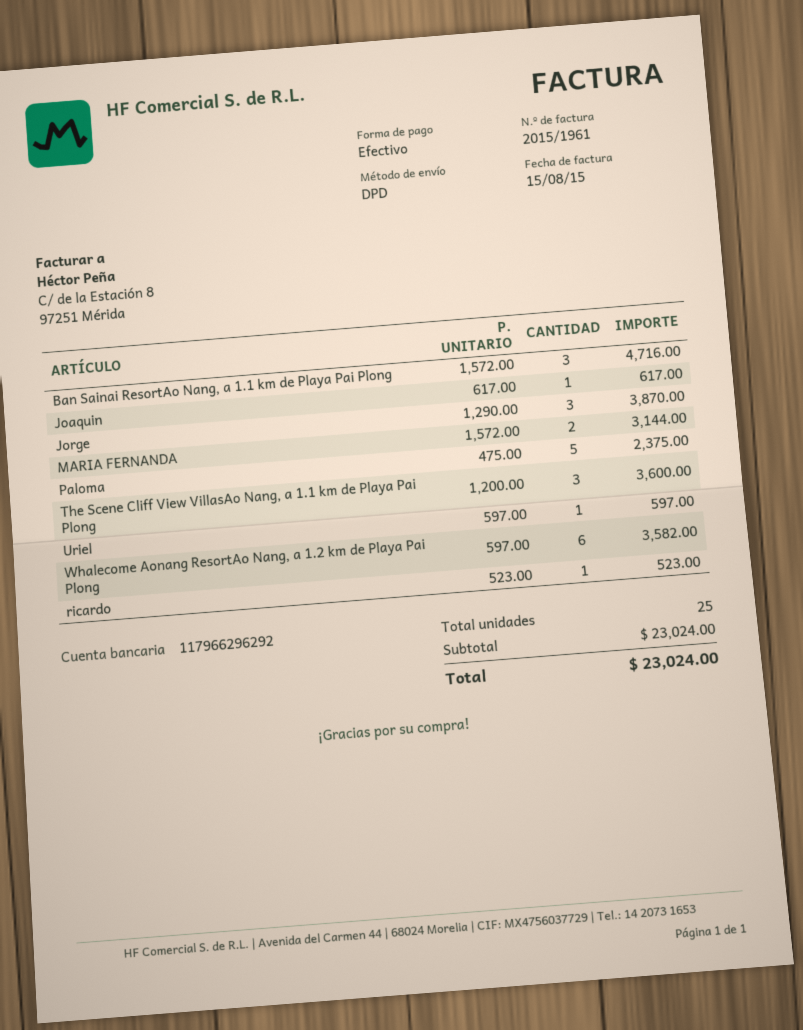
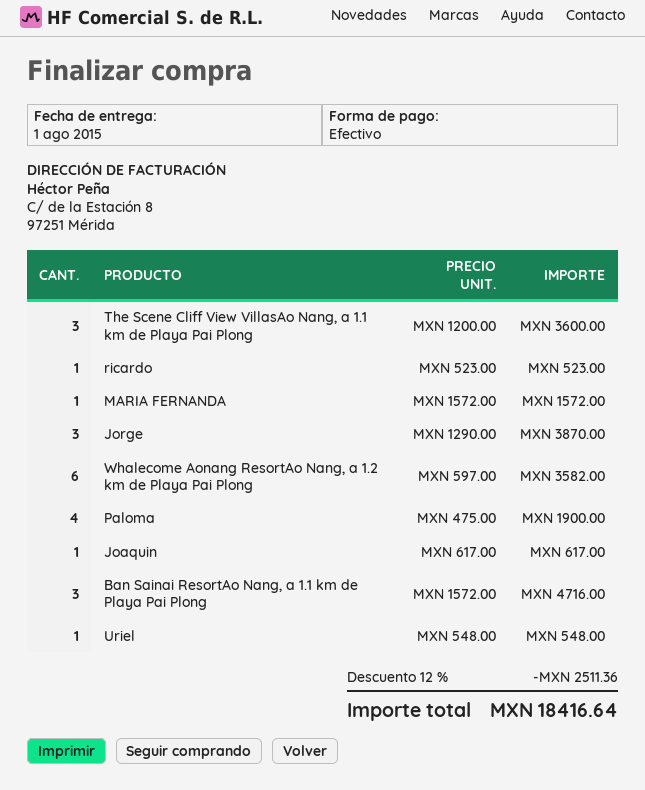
MARIA FERNANDA: 2 x 1572.00 = 3144.00 -> 1 x 1572.00 = 1572.00
Paloma: 5 x 475.00 = 2375.00 -> 4 x 475.00 = 1900.00
Uriel: 1 x 597.00 = 597.00 -> 1 x 548.00 = 548.00
discount: none -> 12% = 2511.36
total: 23024.00 -> 18416.64

